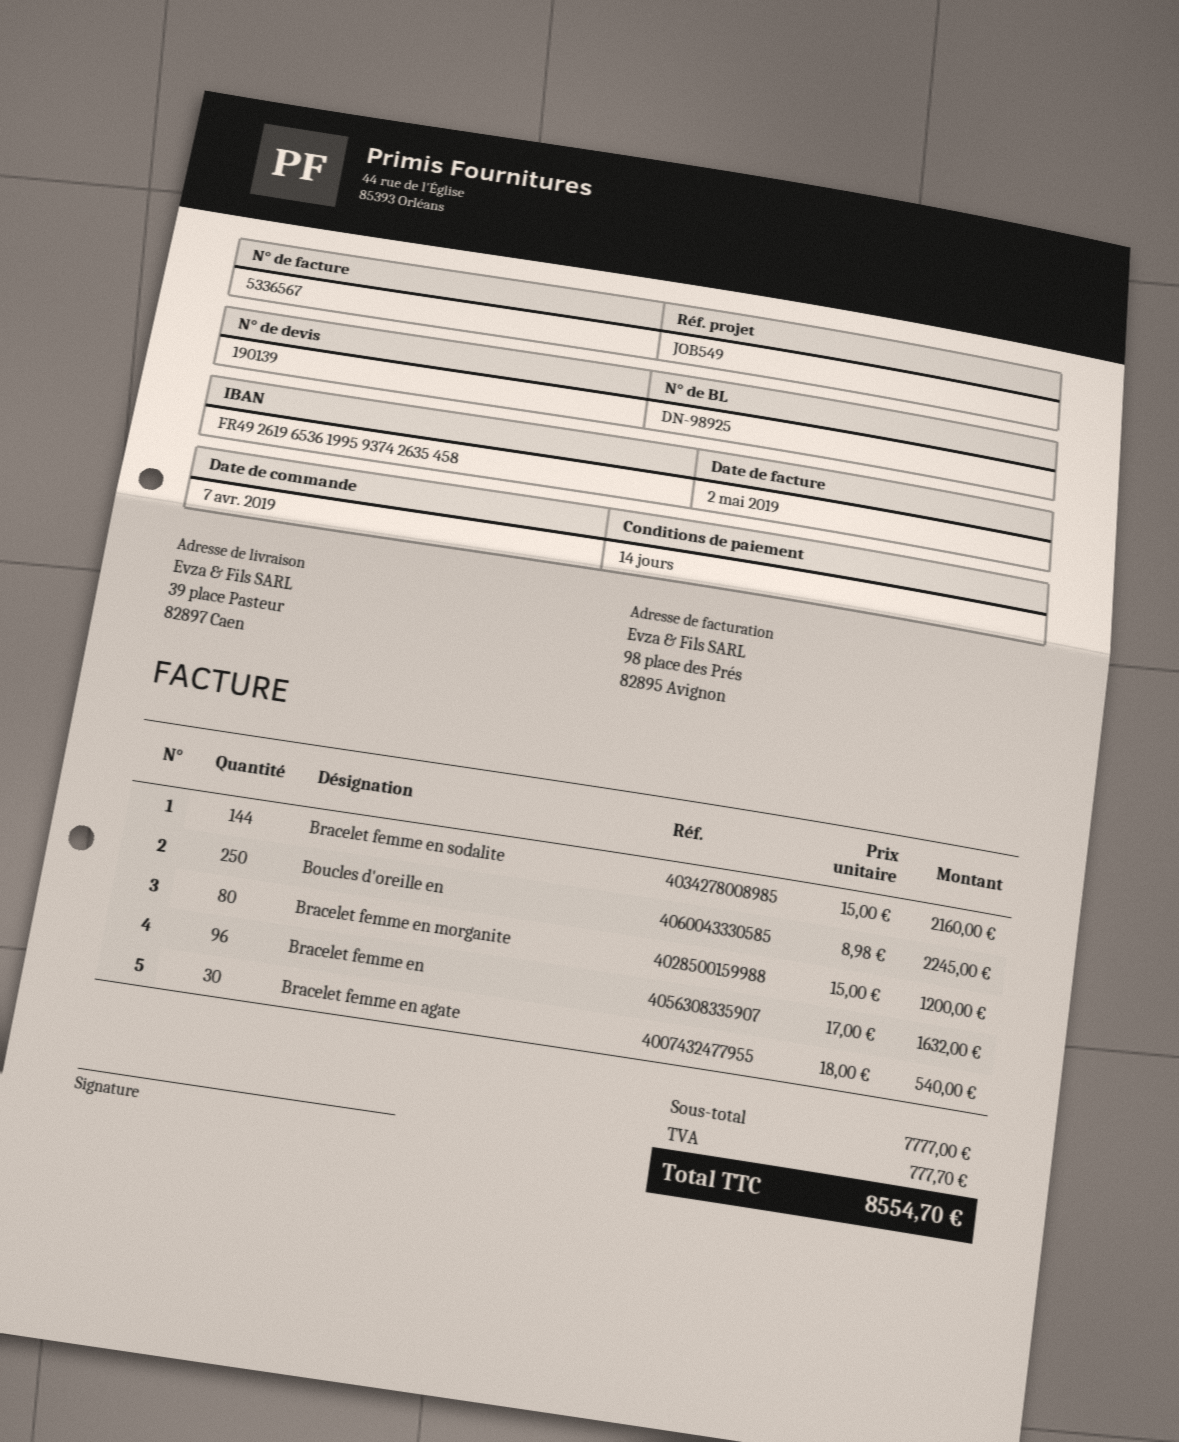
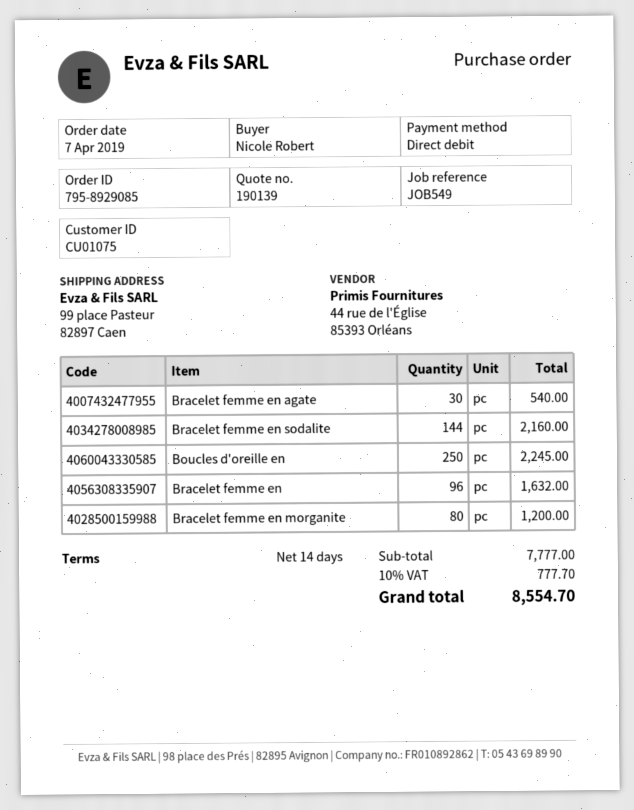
ship to: 39 place Pasteur, 82897 Caen -> 99 place Pasteur, 82897 Caen

